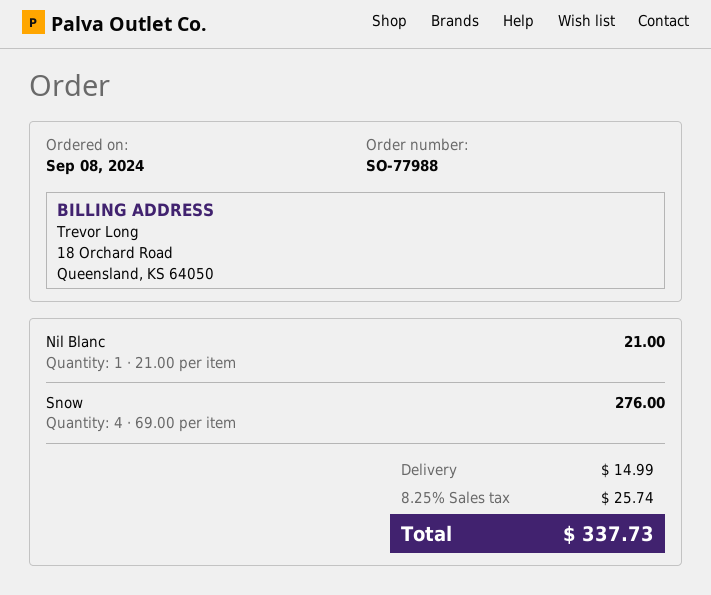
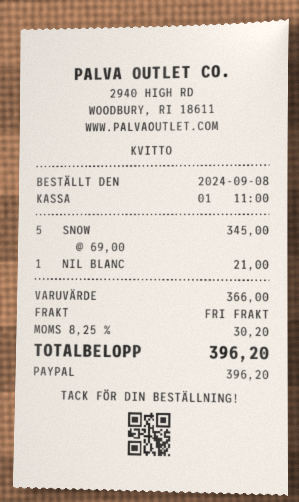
Snow: 4 x 69.00 = 276.00 -> 5 x 69.00 = 345.00
shipping: 14.99 -> 0.00
tax: 8.25% = 25.74 -> 8.25% = 30.20
total: 337.73 -> 396.20

